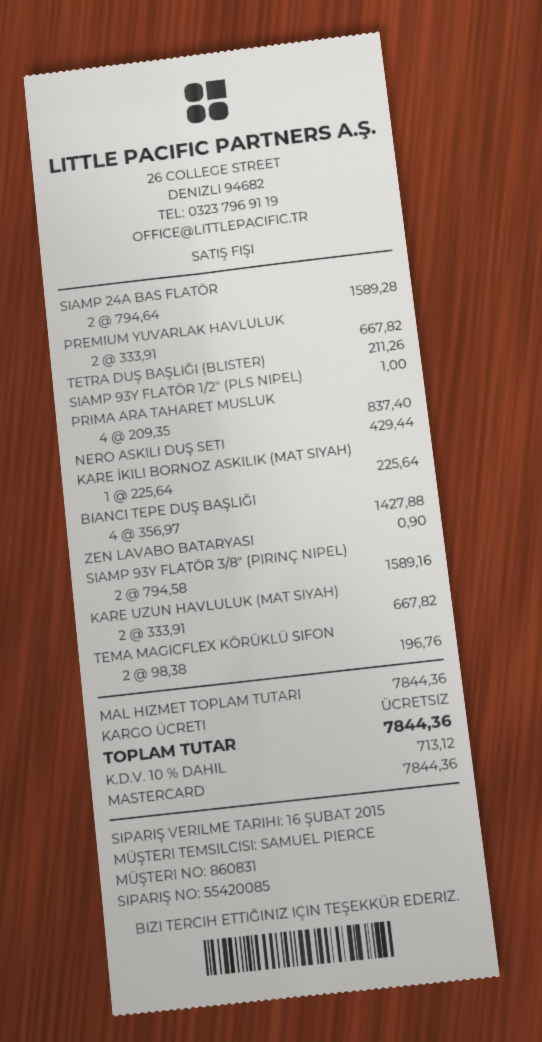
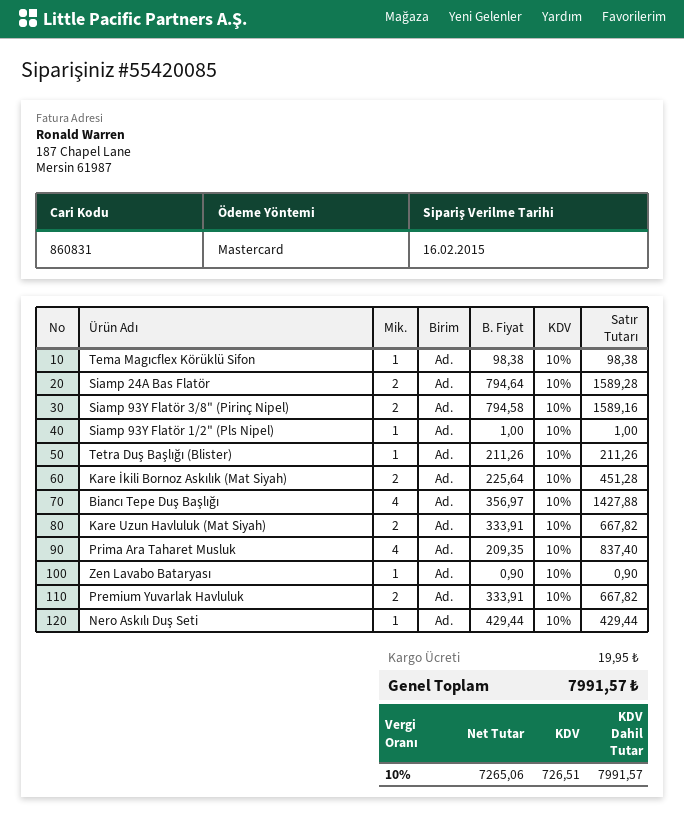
KARE İKILI BORNOZ ASKILIK (MAT SIYAH): 1 x 225.64 = 225.64 -> 2 x 225.64 = 451.28
TEMA MAGICFLEX KÖRÜKLÜ SIFON: 2 x 98.38 = 196.76 -> 1 x 98.38 = 98.38
shipping: 0.00 -> 19.95
tax: 10% = 713.12 -> 10% = 726.51
total: 7844.36 -> 7991.57

